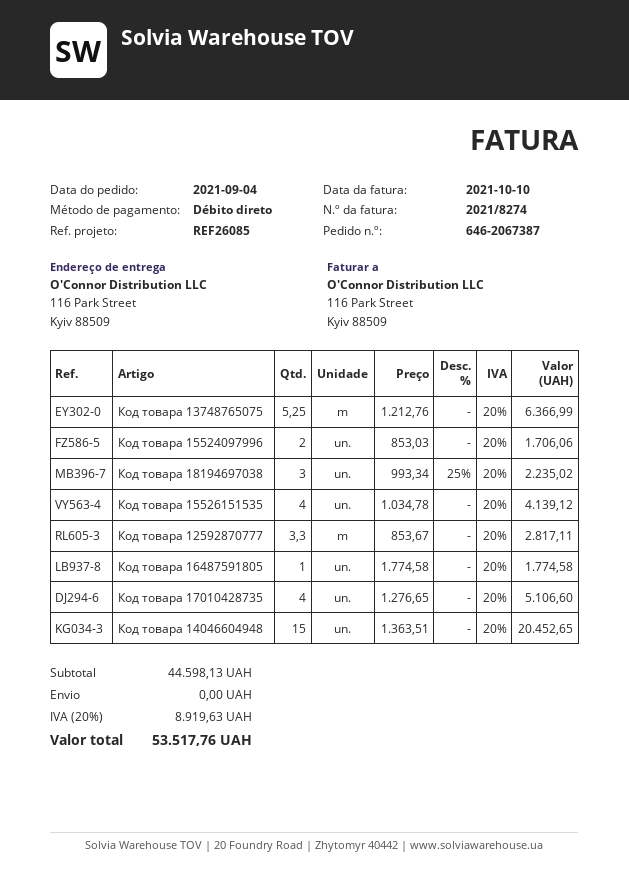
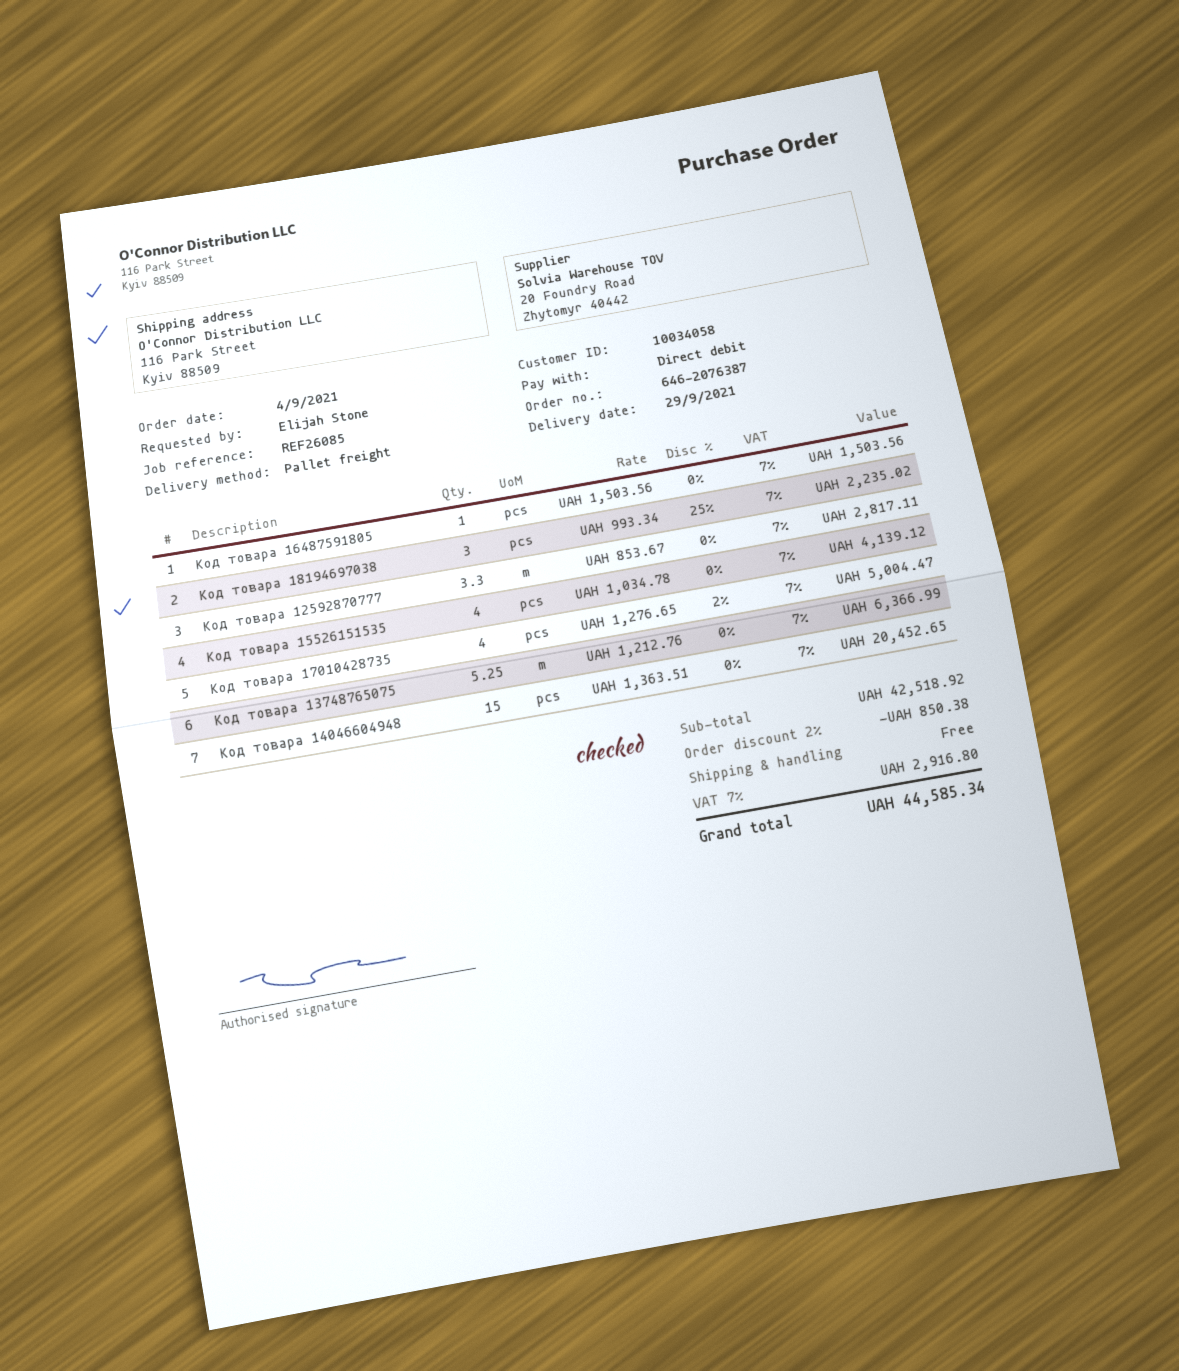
order number: 646-2067387 -> 646-2076387
Код товара 15524097996: 2 x 853.03 = 1706.06 -> none
Код товара 16487591805: 1 x 1774.58 = 1774.58 -> 1 x 1503.56 = 1503.56
Код товара 17010428735: 4 x 1276.65 = 5106.60 -> 4 x 1276.65 - 2% = 5004.47
subtotal: 44598.13 -> 42518.92
discount: none -> 2% = 850.38
tax: 20% = 8919.63 -> 7% = 2916.80
total: 53517.76 -> 44585.34

